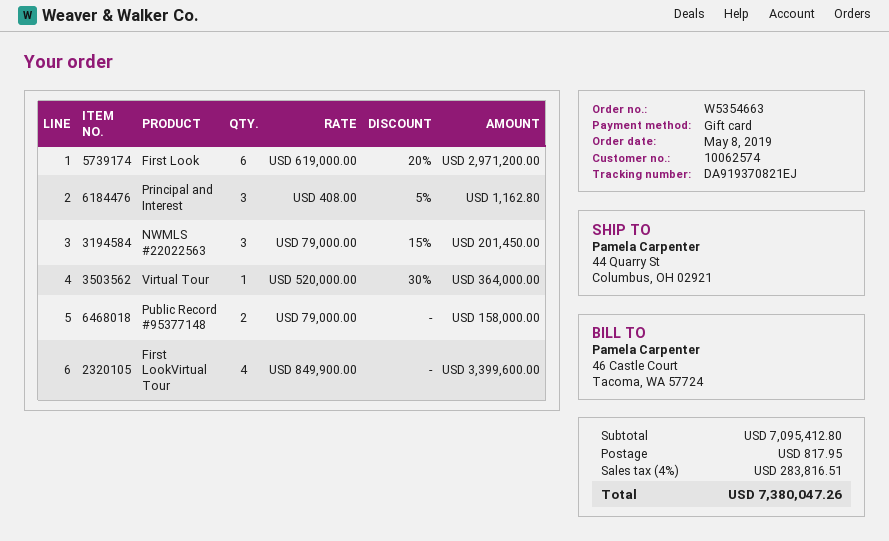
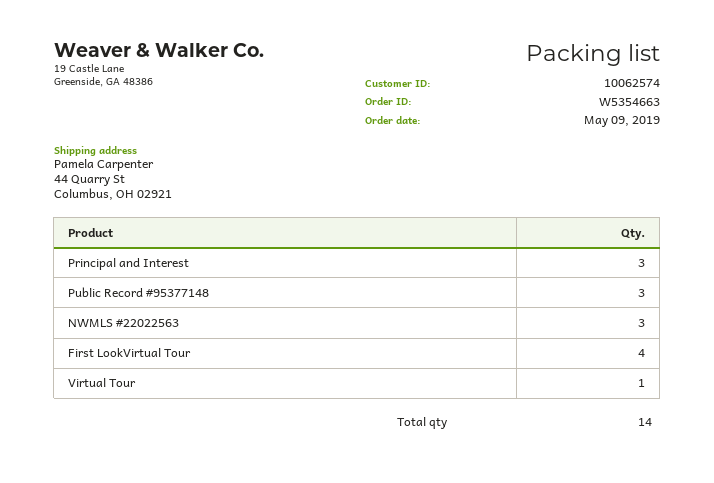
order date: 2019-05-08 -> 2019-05-09
First Look: 6 -> none
Public Record #95377148: 2 -> 3

